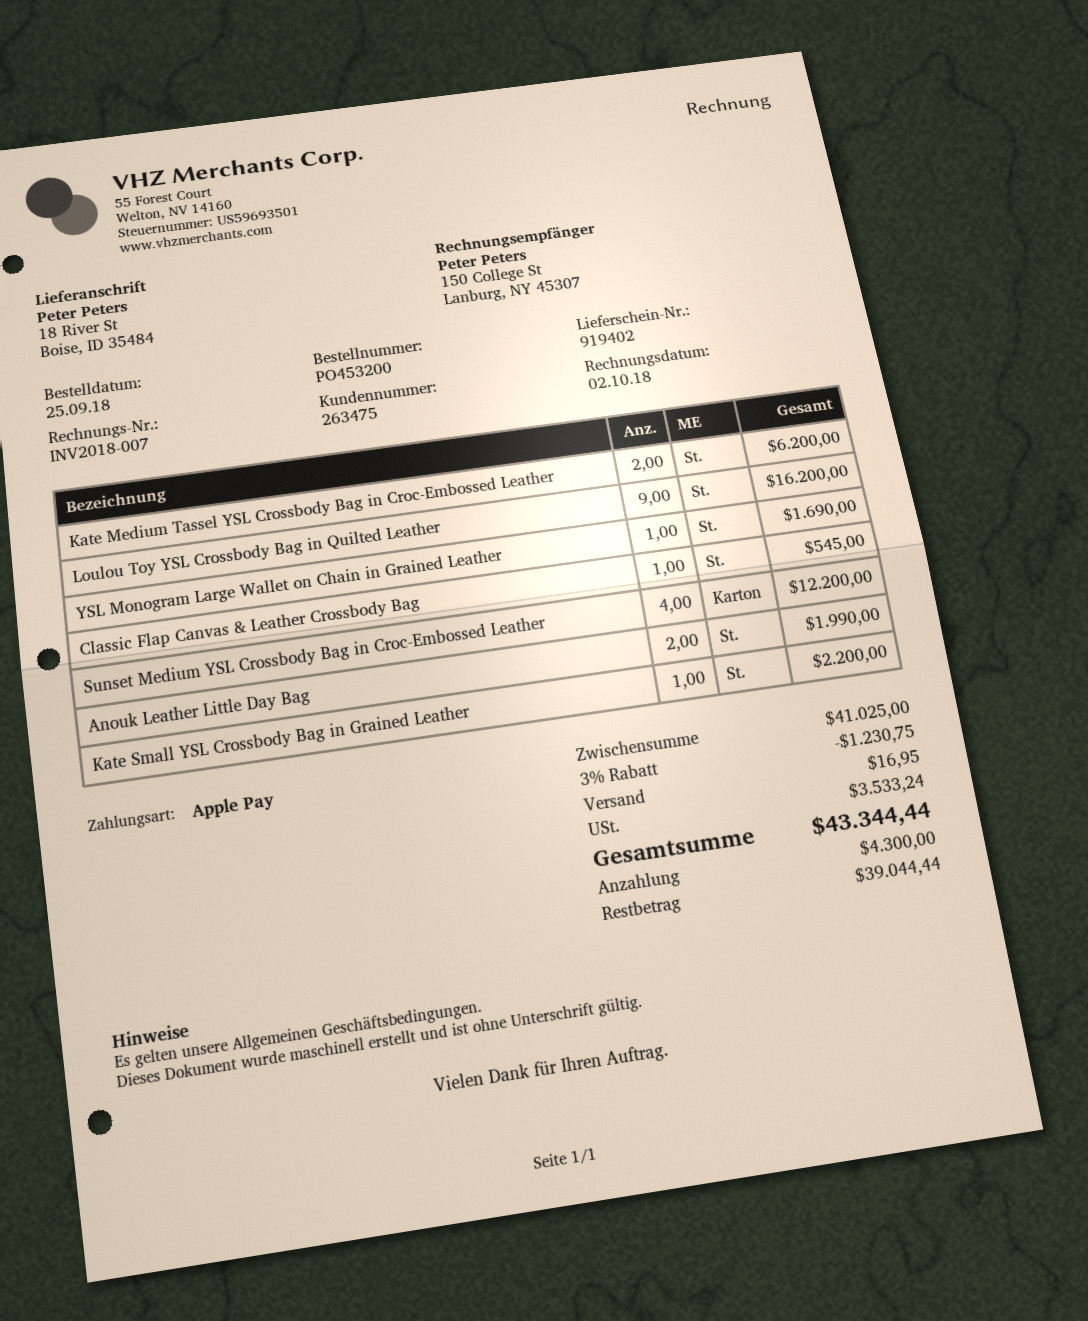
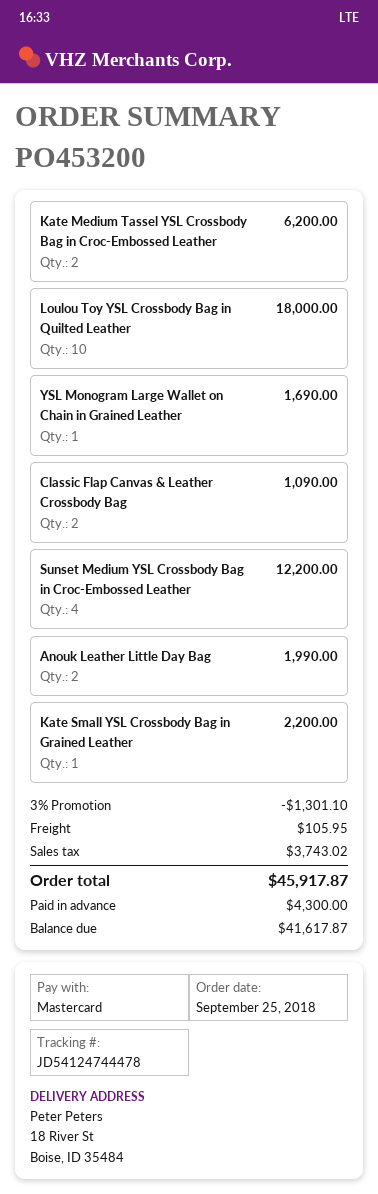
payment method: Apple Pay -> Mastercard
Loulou Toy YSL Crossbody Bag in Quilted Leather: 9 for 16200.00 -> 10 for 18000.00
Classic Flap Canvas & Leather Crossbody Bag: 1 for 545.00 -> 2 for 1090.00
discount: 3% = 1230.75 -> 3% = 1301.10
shipping: 16.95 -> 105.95
tax: 3533.24 -> 3743.02
total: 43344.44 -> 45917.87
balance: 39044.44 -> 41617.87

